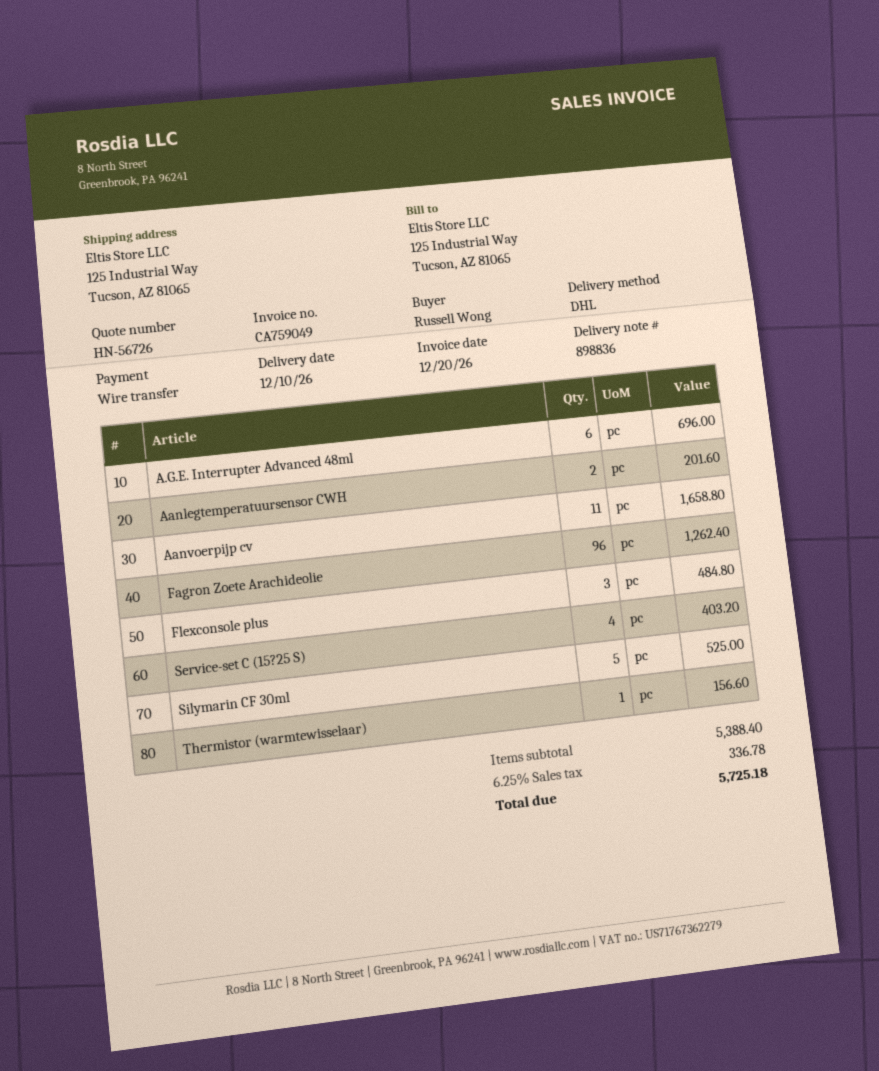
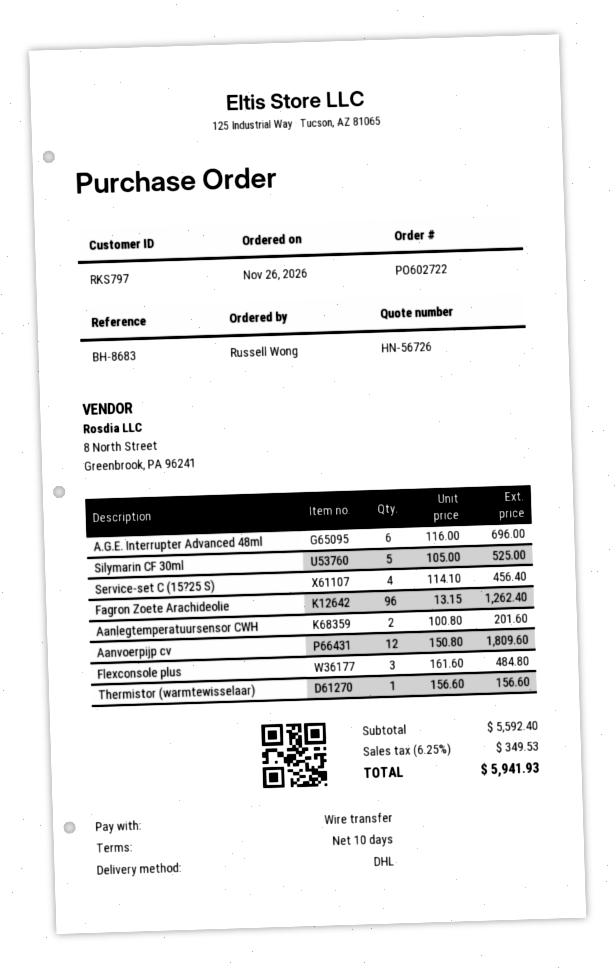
Aanvoerpijp cv: 11 for 1658.80 -> 12 for 1809.60
Service-set C (15?25 S): 4 for 403.20 -> 4 for 456.40
subtotal: 5388.40 -> 5592.40
tax: 6.25% = 336.78 -> 6.25% = 349.53
total: 5725.18 -> 5941.93

